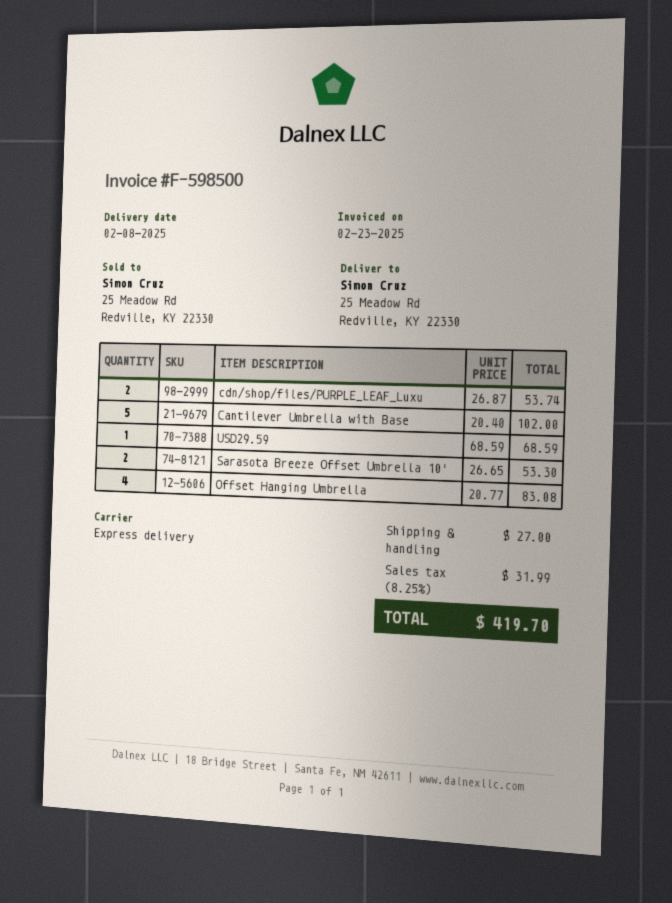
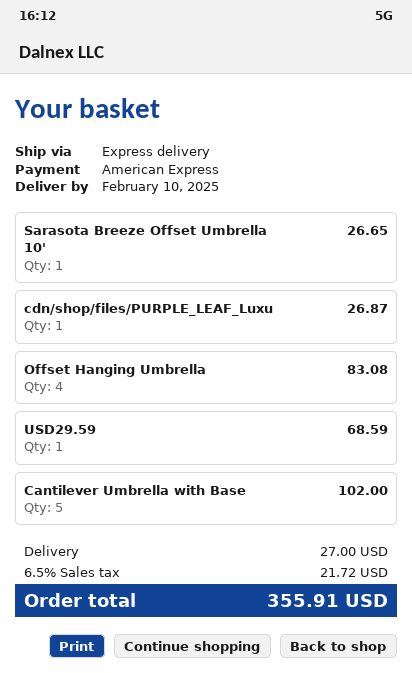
delivery date: 2025-02-08 -> 2025-02-10
cdn/shop/files/PURPLE_LEAF_Luxu: 2 for 53.74 -> 1 for 26.87
Sarasota Breeze Offset Umbrella 10': 2 for 53.30 -> 1 for 26.65
tax: 8.25% = 31.99 -> 6.5% = 21.72
total: 419.70 -> 355.91

